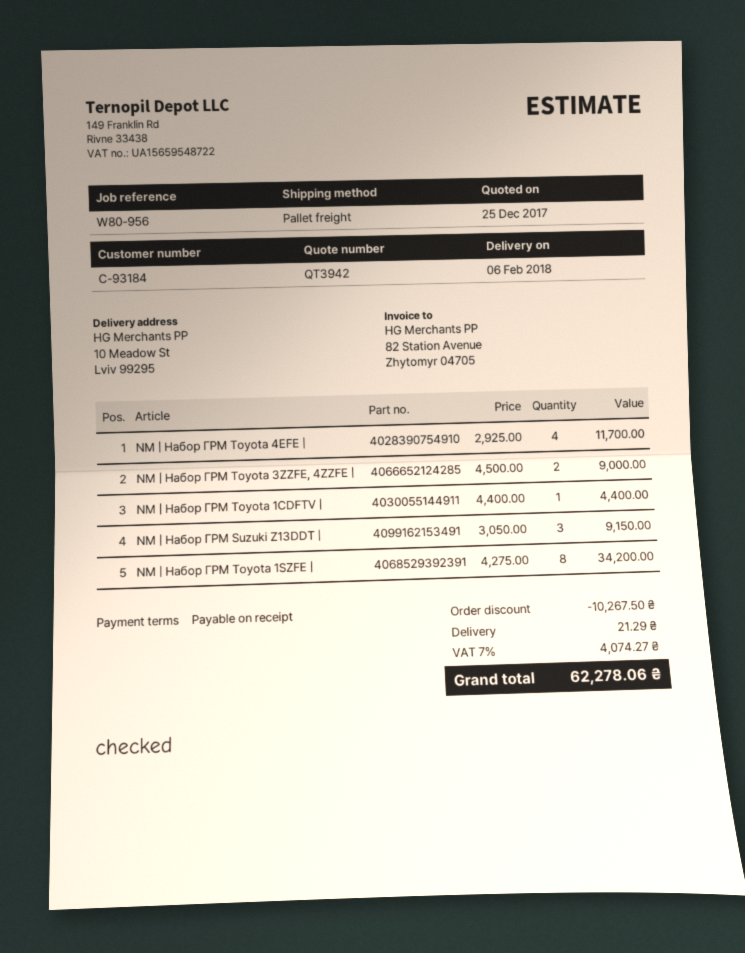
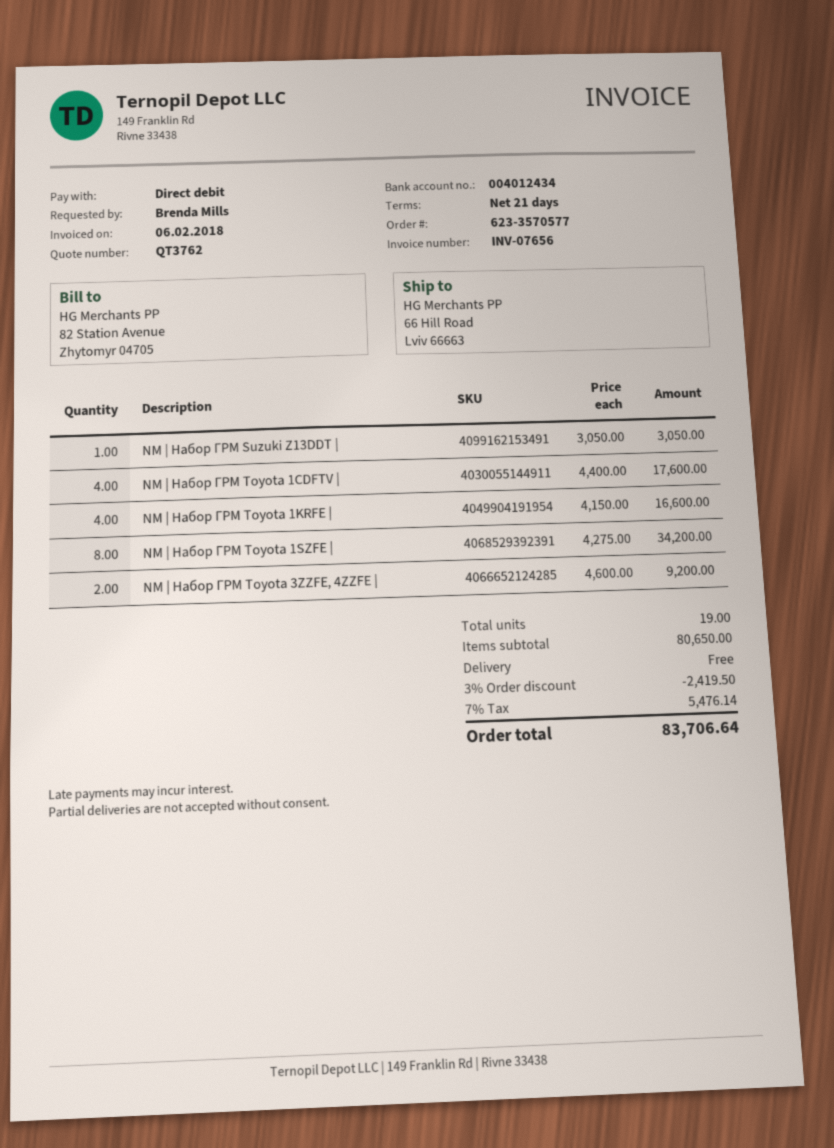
quote number: QT3942 -> QT3762
payment terms: on receipt -> 21 days
ship to: 10 Meadow St, Lviv 99295 -> 66 Hill Road, Lviv 66663
NM | Набор ГРМ Toyota 4EFE |: 4 x 2925.00 = 11700.00 -> none
NM | Набор ГРМ Toyota 3ZZFE, 4ZZFE |: 2 x 4500.00 = 9000.00 -> 2 x 4600.00 = 9200.00
NM | Набор ГРМ Toyota 1CDFTV |: 1 x 4400.00 = 4400.00 -> 4 x 4400.00 = 17600.00
NM | Набор ГРМ Suzuki Z13DDT |: 3 x 3050.00 = 9150.00 -> 1 x 3050.00 = 3050.00
NM | Набор ГРМ Toyota 1KRFE |: none -> 4 x 4150.00 = 16600.00
discount: 10267.50 -> 2419.50
shipping: 21.29 -> 0.00
tax: 7% = 4074.27 -> 7% = 5476.14
total: 62278.06 -> 83706.64

